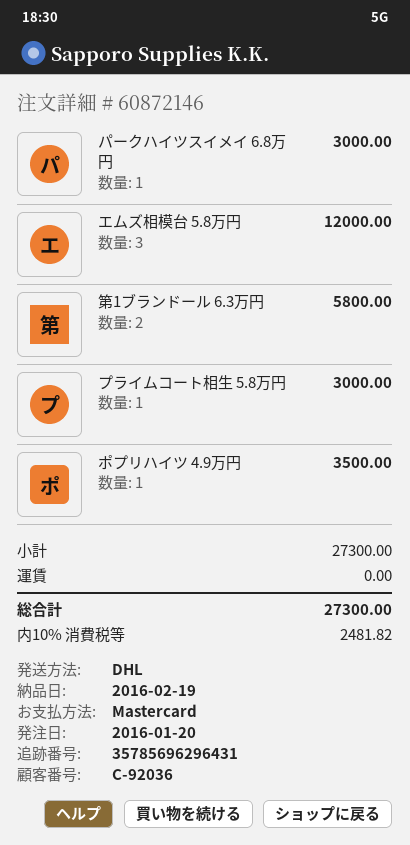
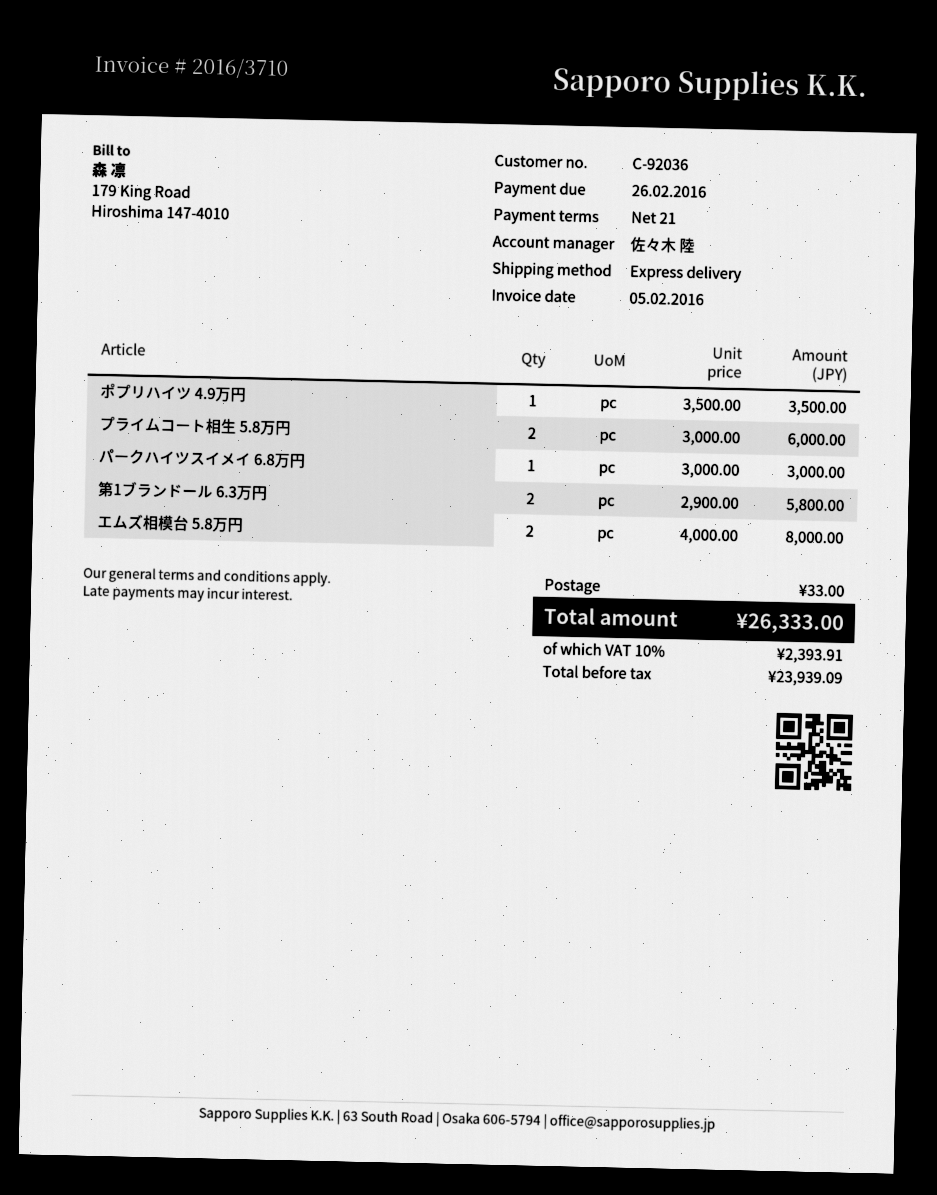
shipping method: DHL -> express
エムズ相模台 5.8万円: 3 for 12000.00 -> 2 for 8000.00
プライムコート相生 5.8万円: 1 for 3000.00 -> 2 for 6000.00
shipping: 0.00 -> 33.00
tax: 10% = 2481.82 -> 10% = 2393.91
total: 27300.00 -> 26333.00

